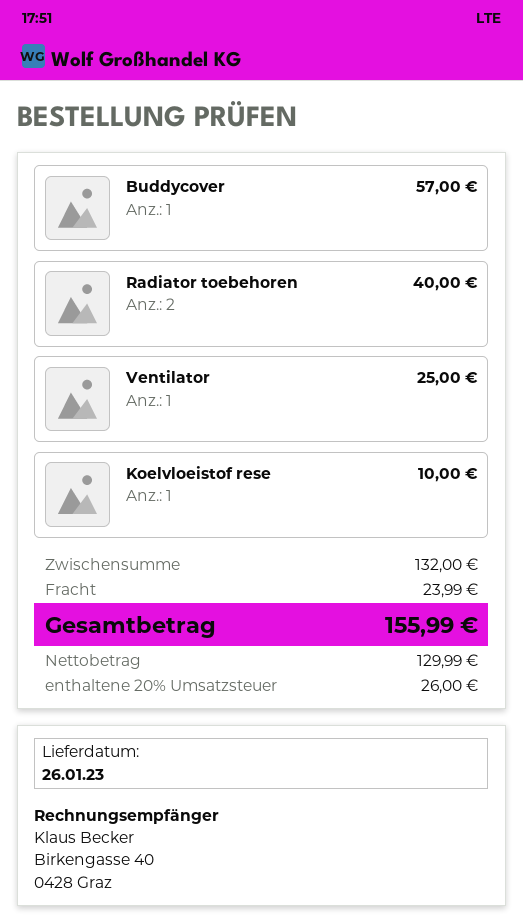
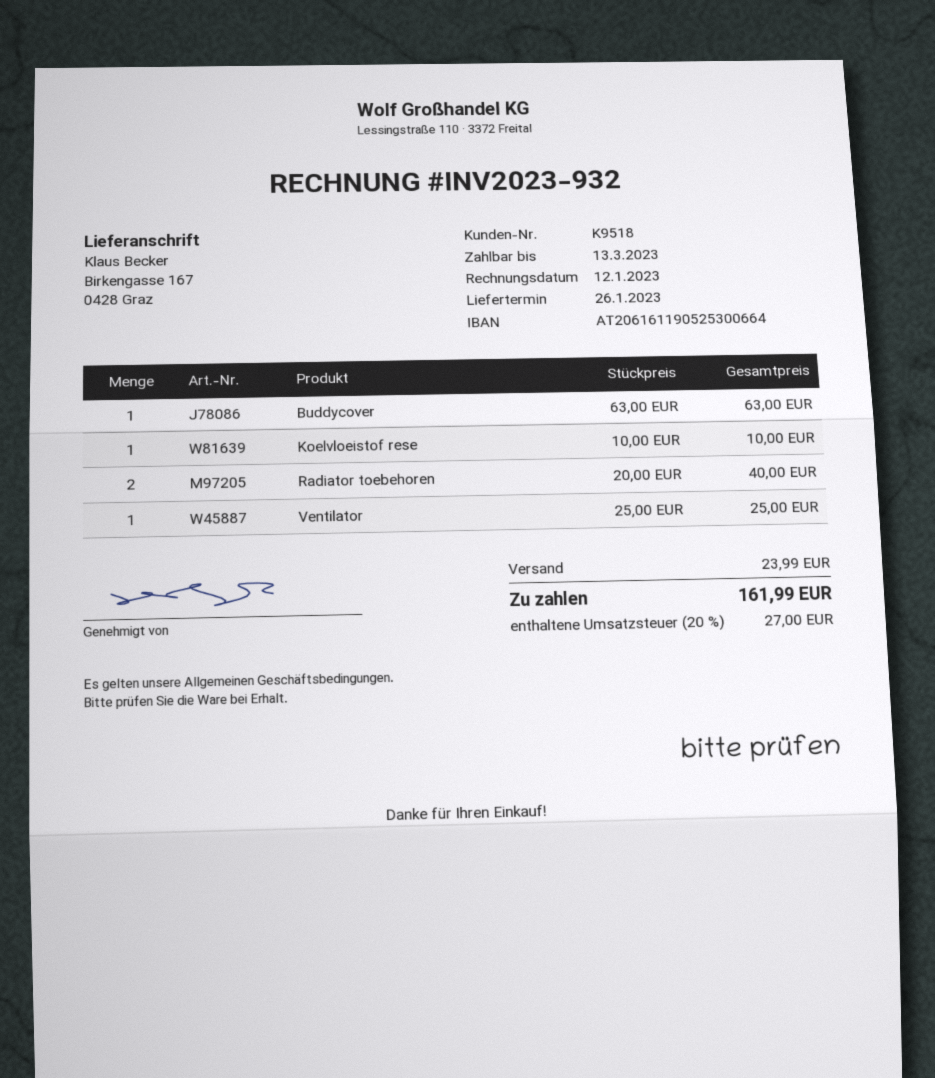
Buddycover: 1 for 57.00 -> 1 for 63.00
tax: 20% = 26.00 -> 20% = 27.00
total: 155.99 -> 161.99

